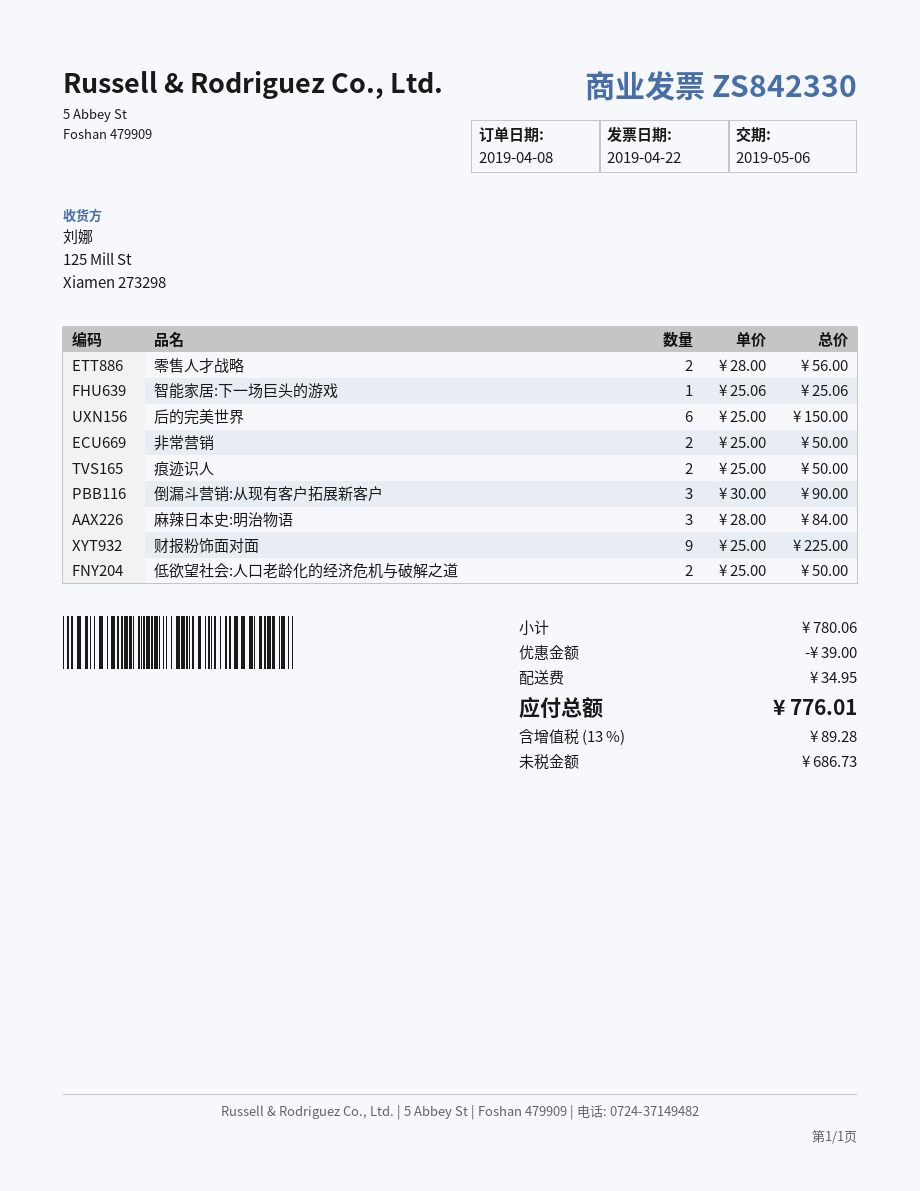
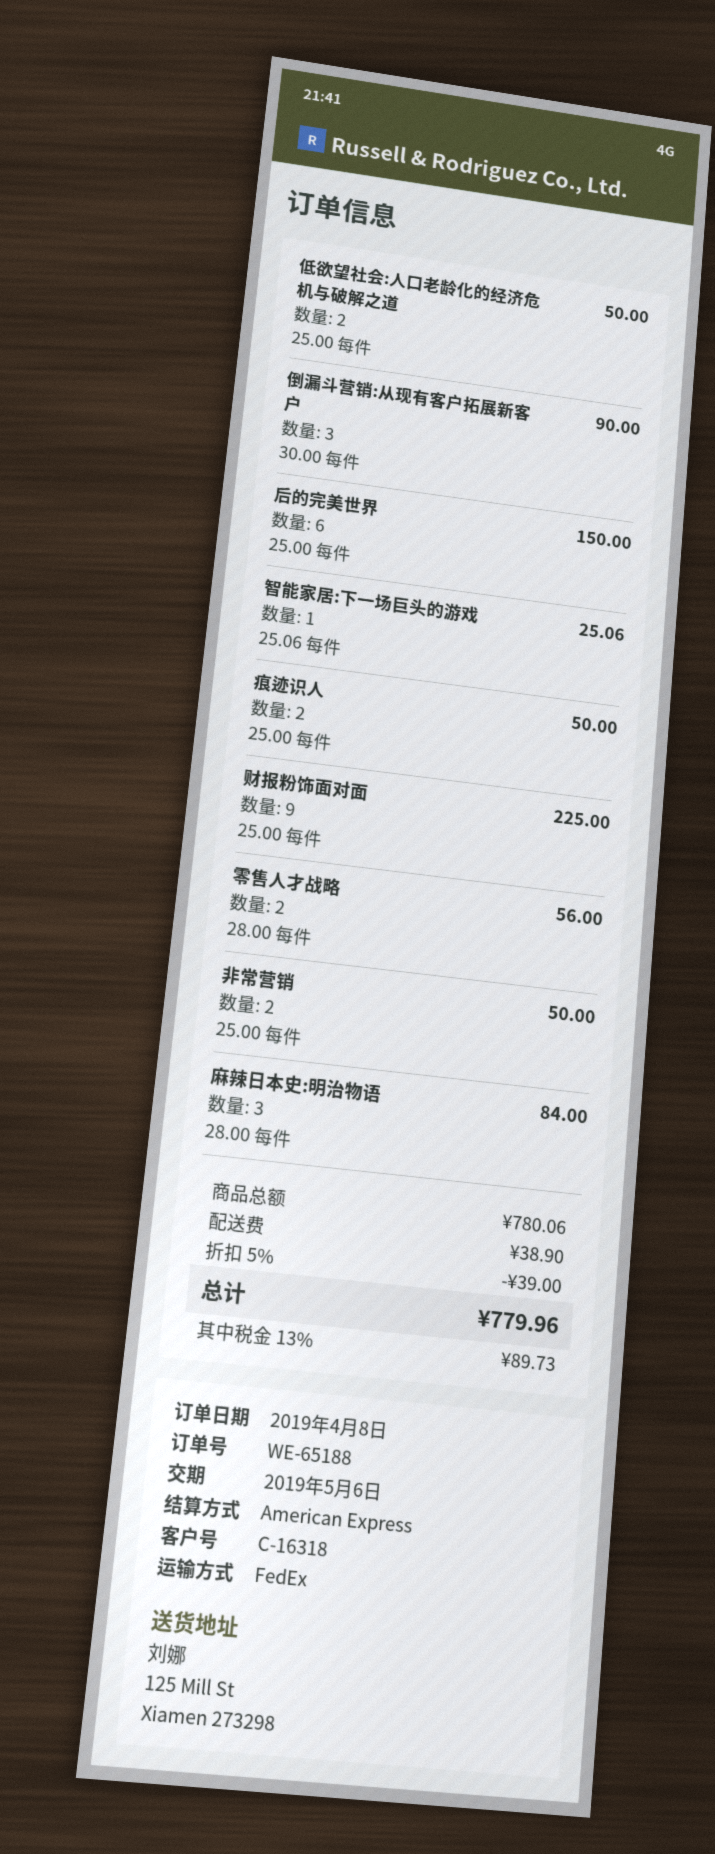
shipping: 34.95 -> 38.90
tax: 13% = 89.28 -> 13% = 89.73
total: 776.01 -> 779.96

